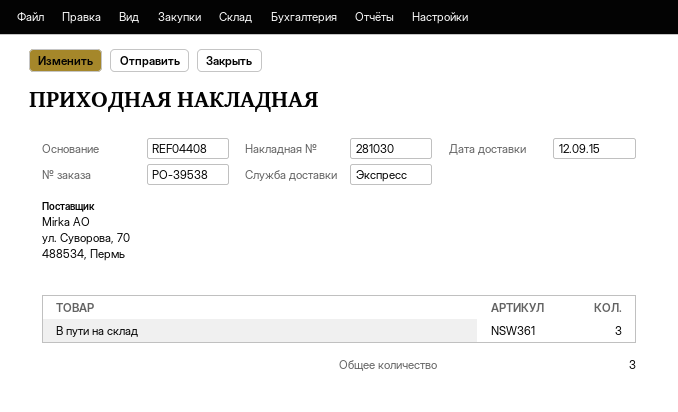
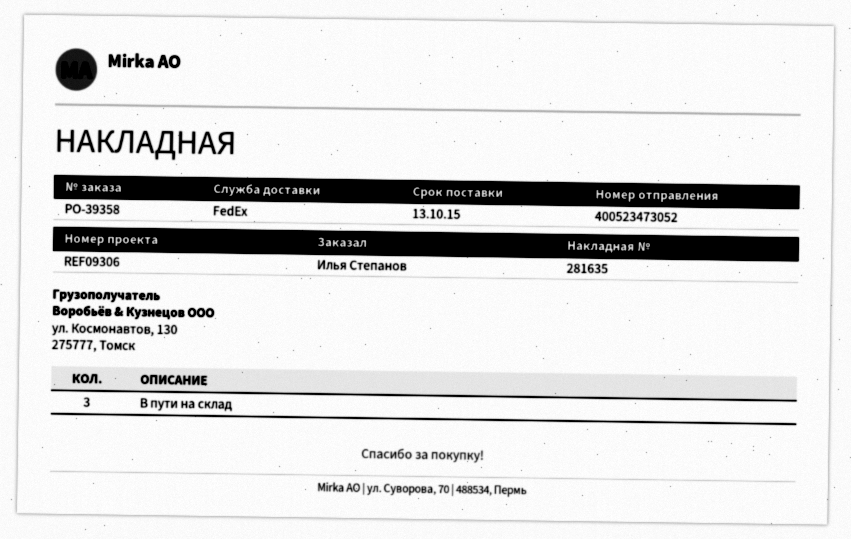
order number: PO-39538 -> PO-39358
delivery note number: 281030 -> 281635
delivery date: 2015-09-12 -> 2015-10-13
reference: REF04408 -> REF09306
shipping method: express -> FedEx

